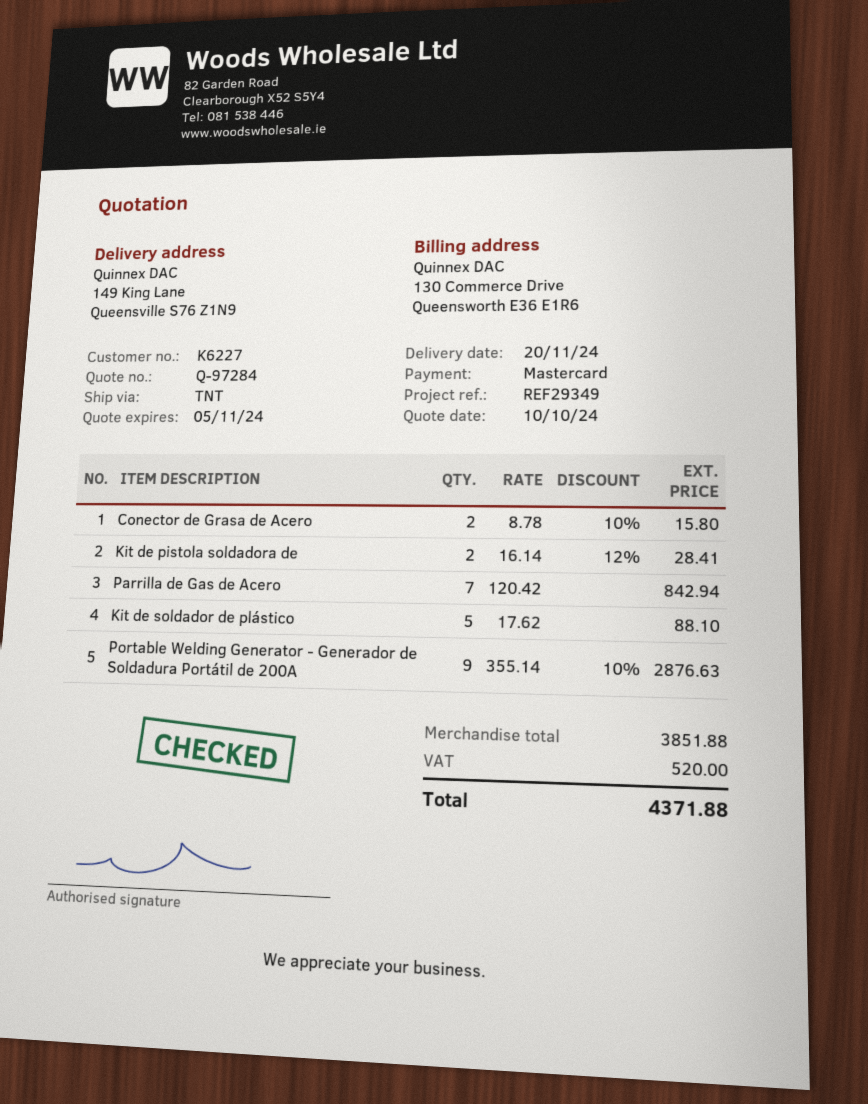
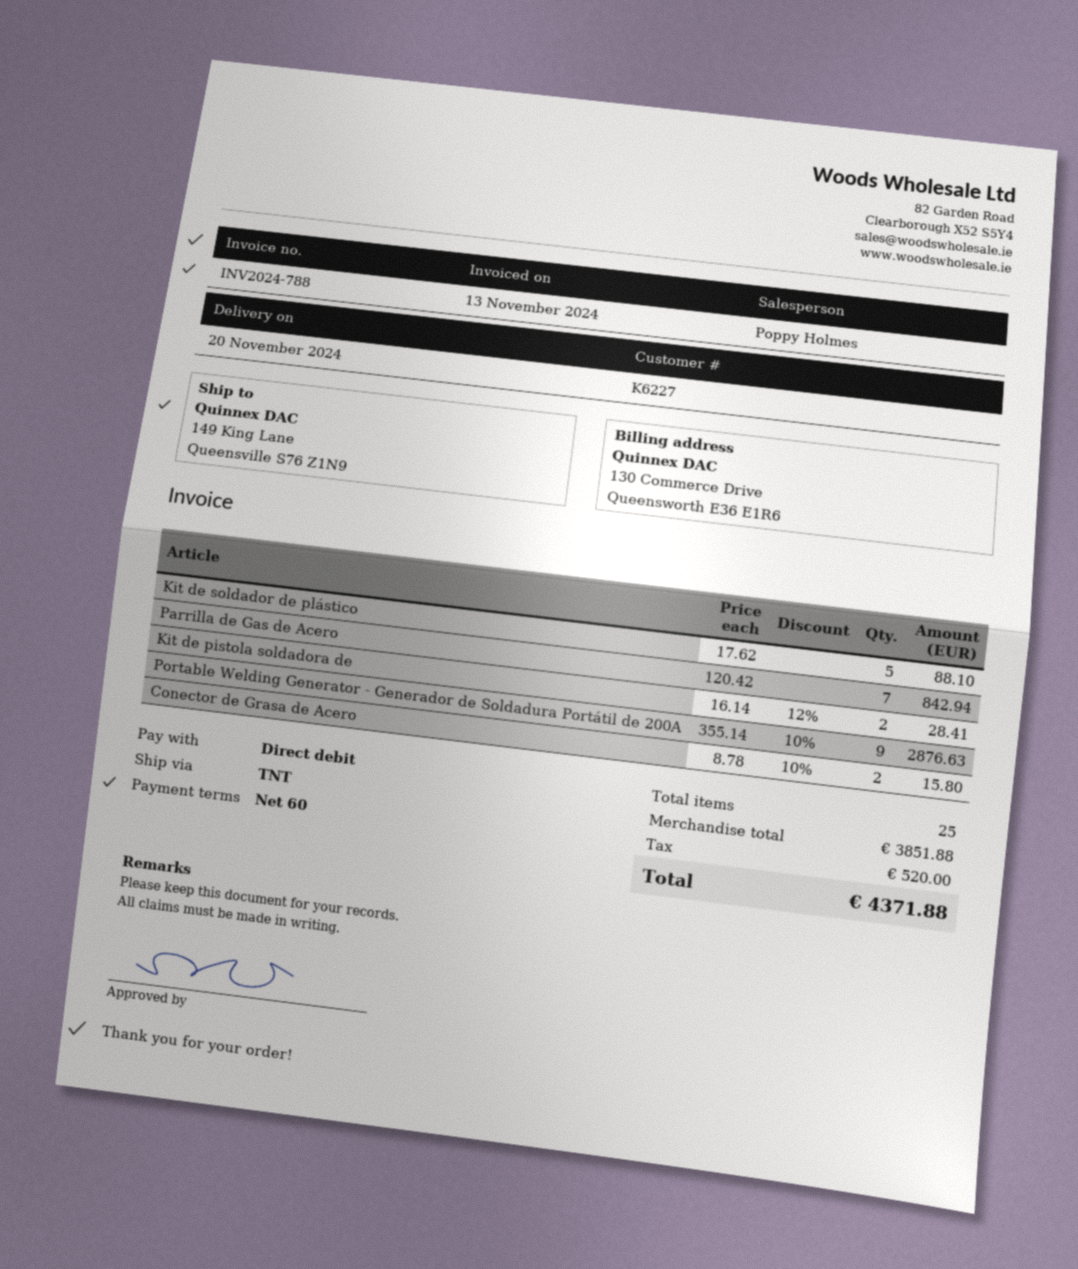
payment method: Mastercard -> direct debit

